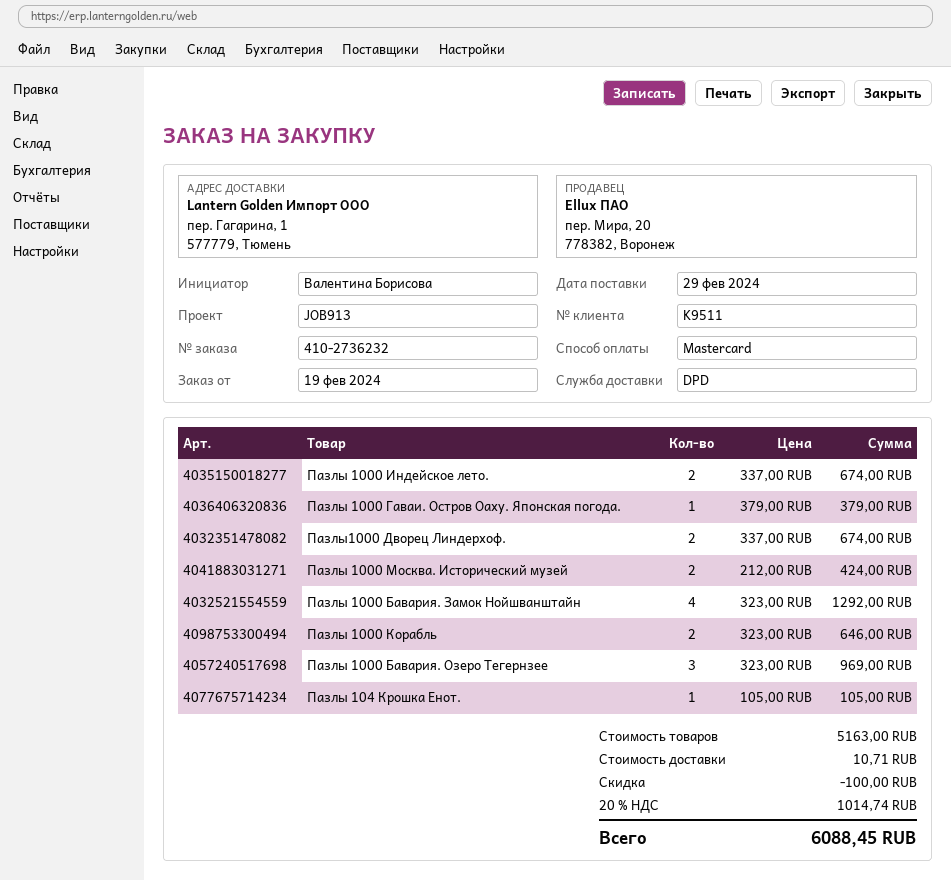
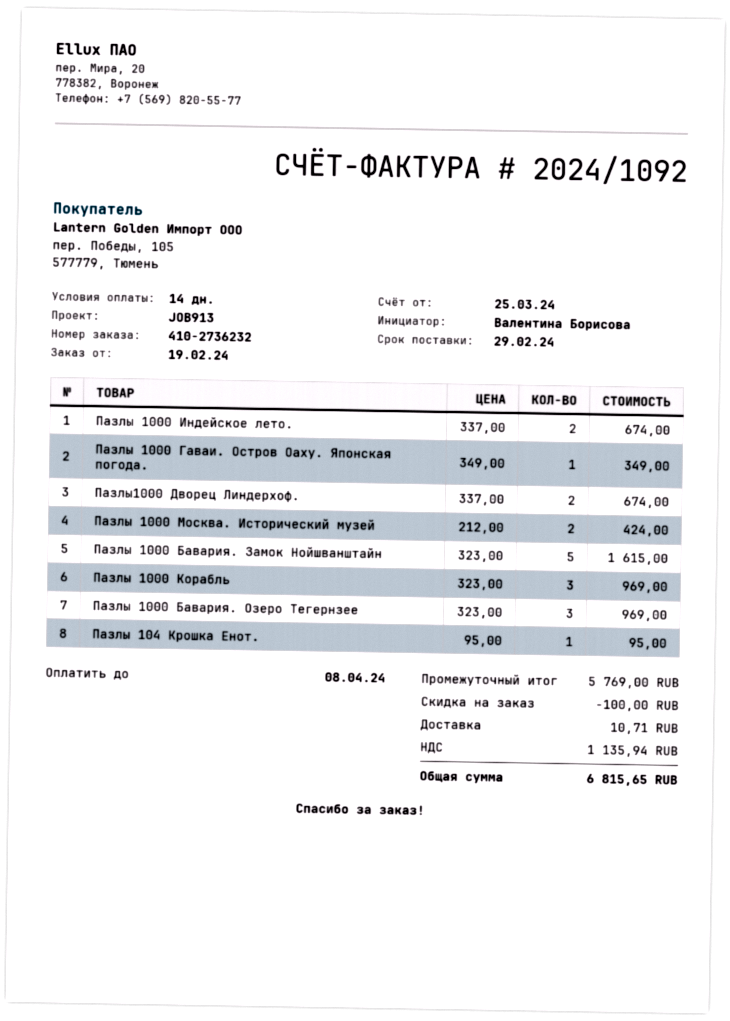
Пазлы 1000 Гаваи. Остров Оаху. Японская погода.: 1 x 379.00 = 379.00 -> 1 x 349.00 = 349.00
Пазлы 1000 Бавария. Замок Нойшванштайн: 4 x 323.00 = 1292.00 -> 5 x 323.00 = 1615.00
Пазлы 1000 Корабль: 2 x 323.00 = 646.00 -> 3 x 323.00 = 969.00
Пазлы 104 Крошка Енот.: 1 x 105.00 = 105.00 -> 1 x 95.00 = 95.00
subtotal: 5163.00 -> 5769.00
tax: 1014.74 -> 1135.94
total: 6088.45 -> 6815.65

